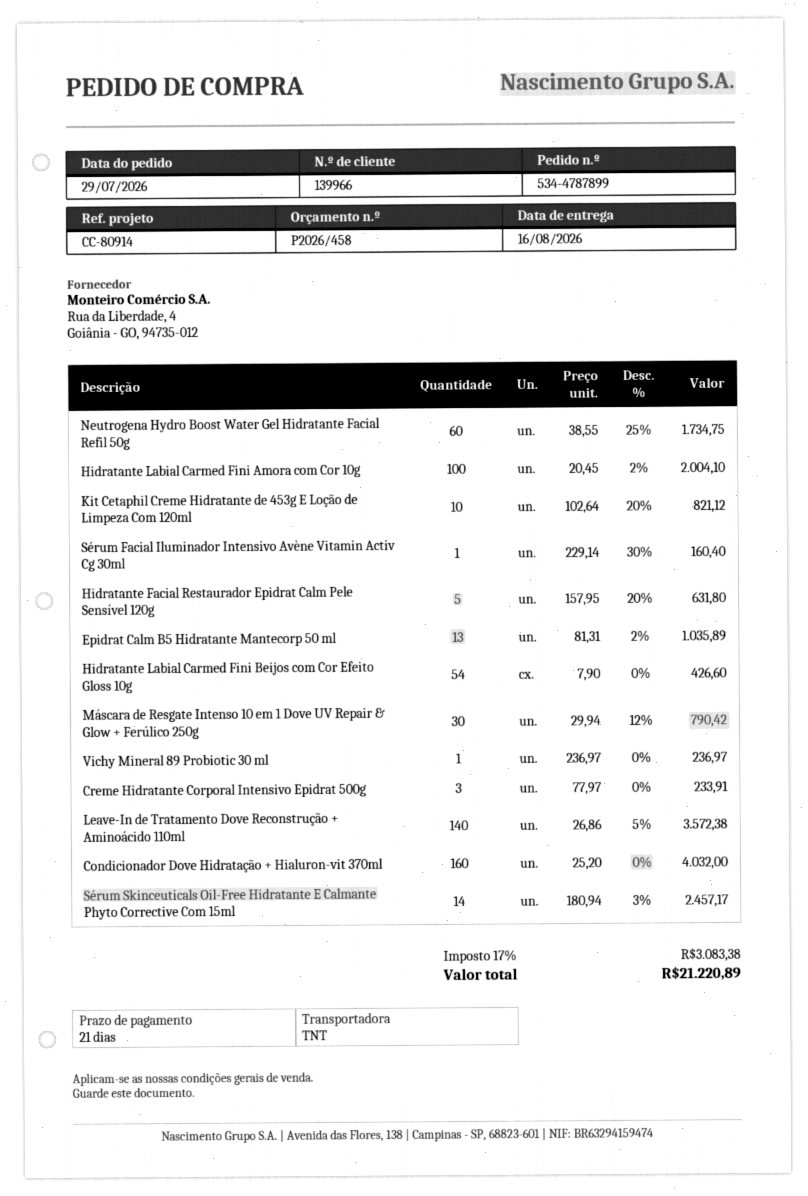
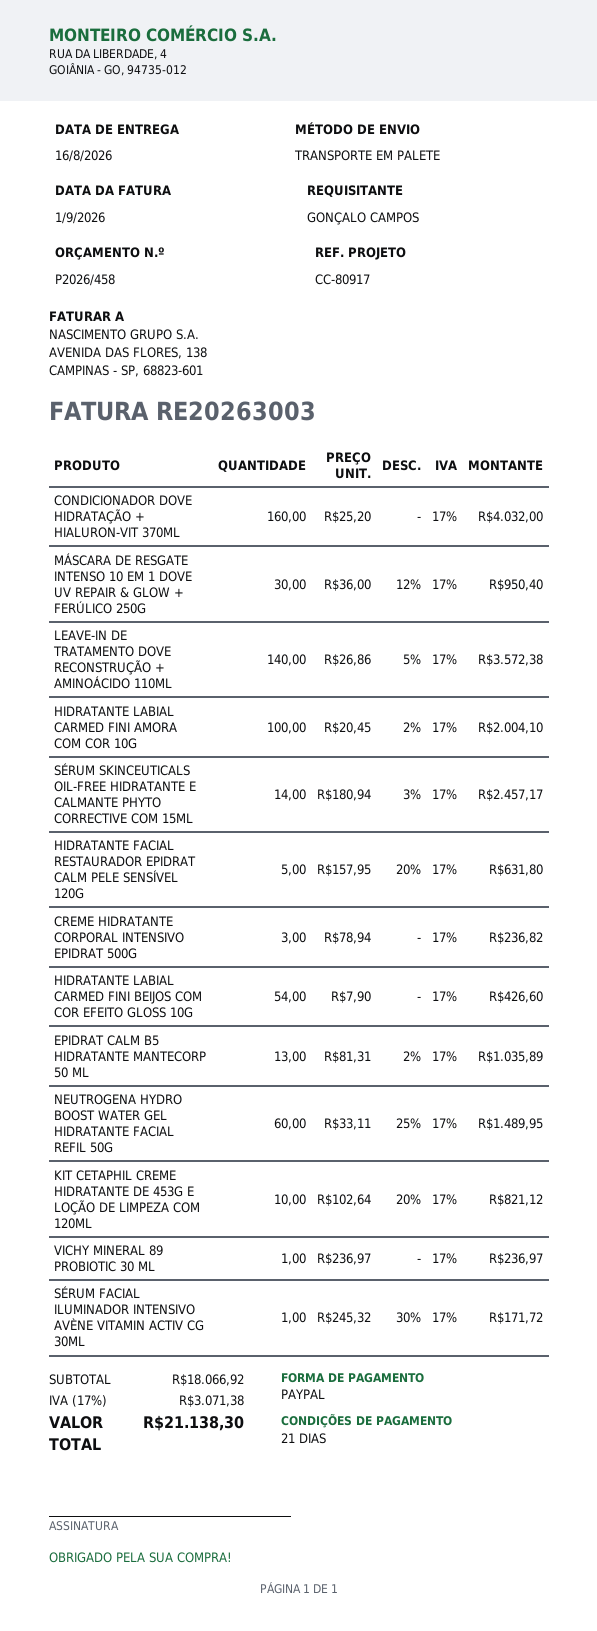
reference: CC-80914 -> CC-80917
shipping method: TNT -> pallet freight
Neutrogena Hydro Boost Water Gel Hidratante Facial Refil 50g: 60 x 38.55 - 25% = 1734.75 -> 60 x 33.11 - 25% = 1489.95
Sérum Facial Iluminador Intensivo Avène Vitamin Activ Cg 30ml: 1 x 229.14 - 30% = 160.40 -> 1 x 245.32 - 30% = 171.72
Máscara de Resgate Intenso 10 em 1 Dove UV Repair & Glow + Ferúlico 250g: 30 x 29.94 - 12% = 790.42 -> 30 x 36.00 - 12% = 950.40
Creme Hidratante Corporal Intensivo Epidrat 500g: 3 x 77.97 = 233.91 -> 3 x 78.94 = 236.82
tax: 17% = 3083.38 -> 17% = 3071.38
total: 21220.89 -> 21138.30

